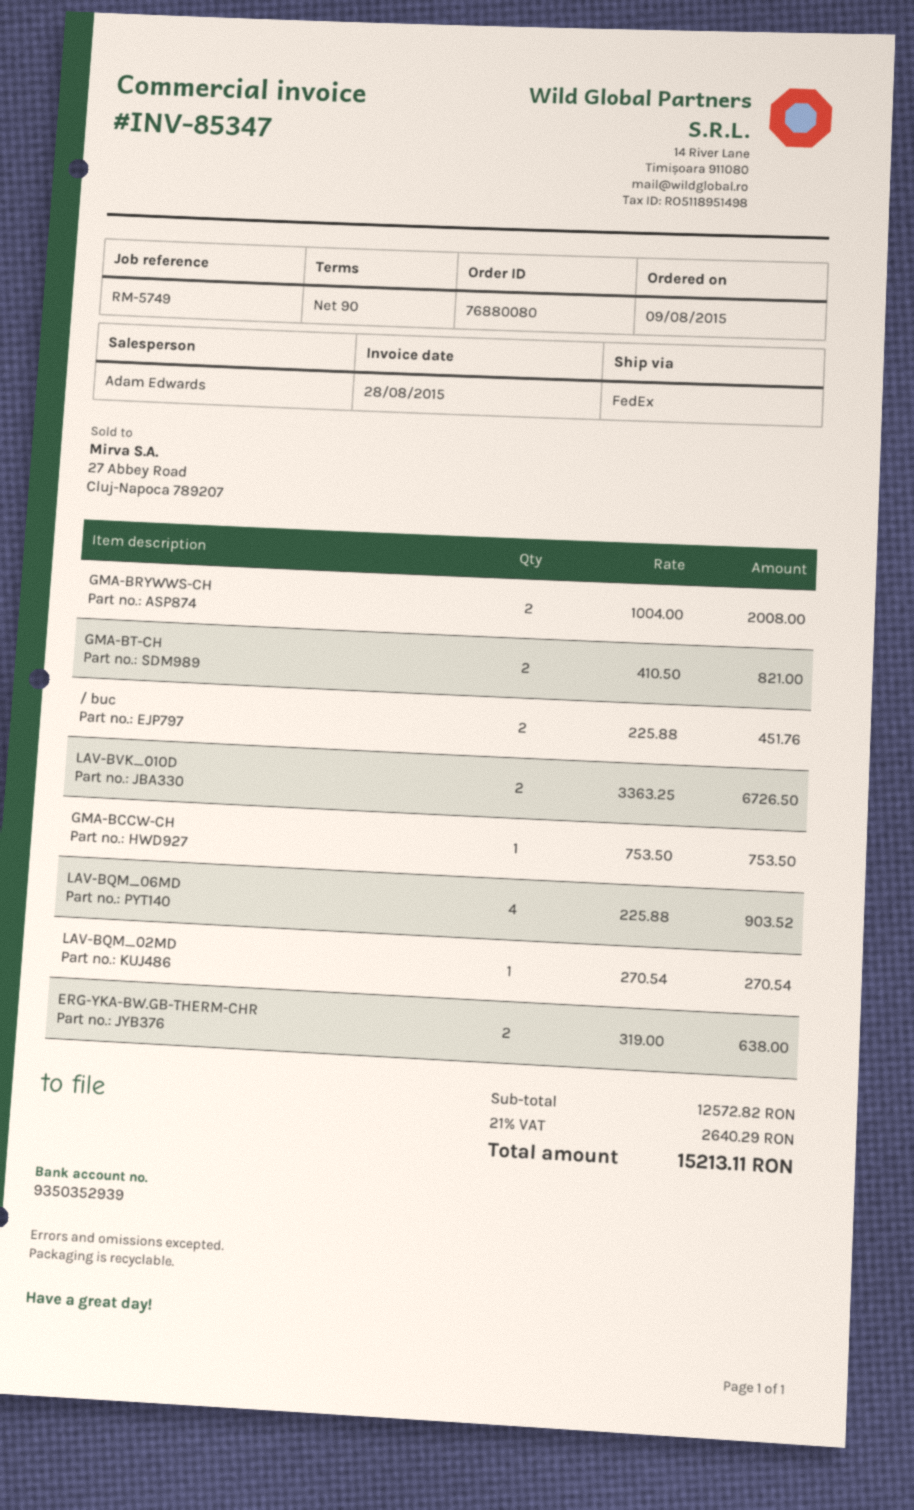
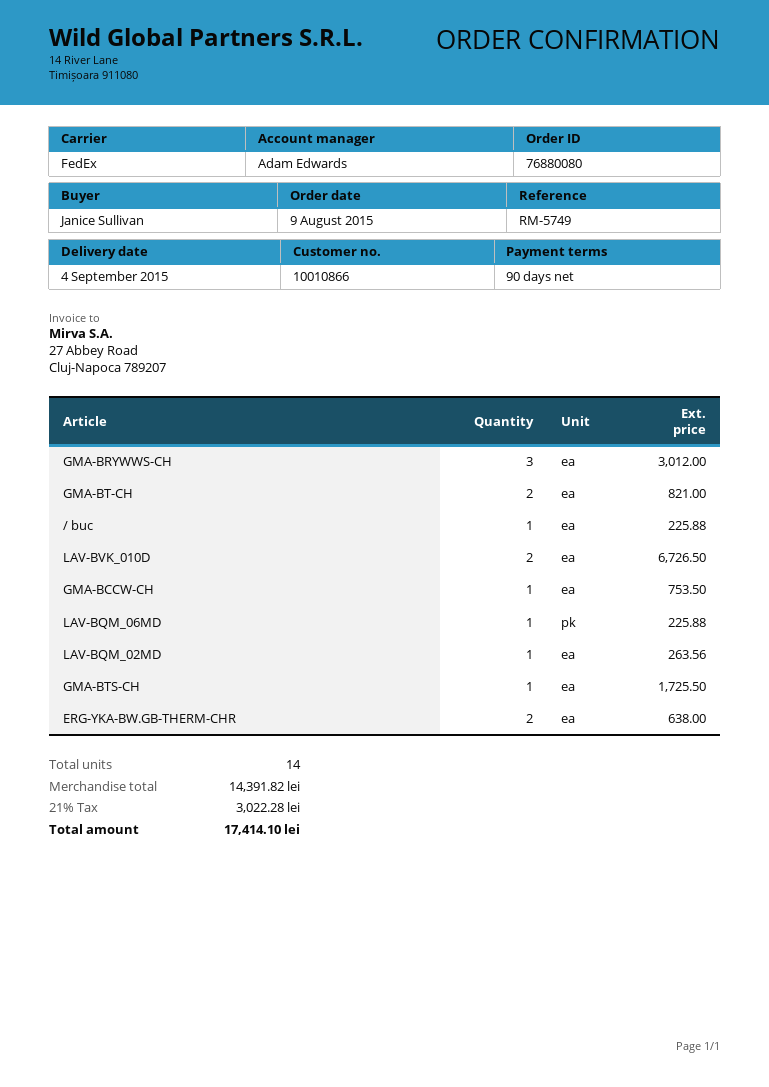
GMA-BRYWWS-CH: 2 for 2008.00 -> 3 for 3012.00
/ buc: 2 for 451.76 -> 1 for 225.88
LAV-BQM_06MD: 4 for 903.52 -> 1 for 225.88
LAV-BQM_02MD: 1 for 270.54 -> 1 for 263.56
GMA-BTS-CH: none -> 1 for 1725.50
subtotal: 12572.82 -> 14391.82
tax: 21% = 2640.29 -> 21% = 3022.28
total: 15213.11 -> 17414.10

